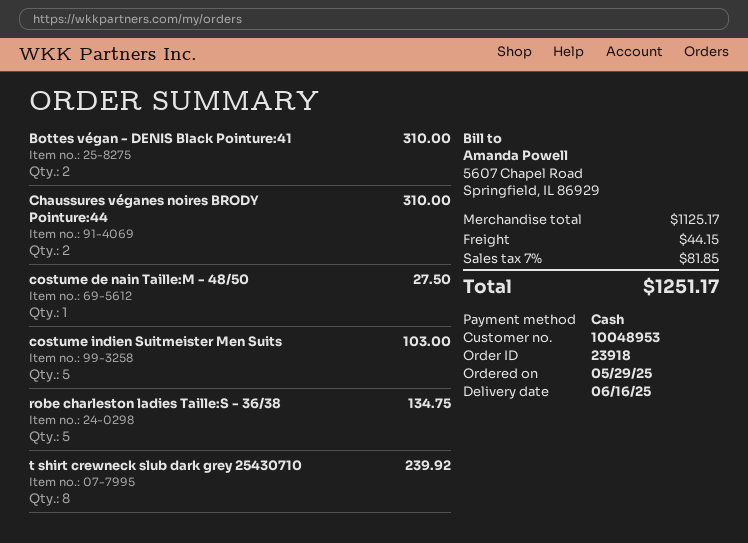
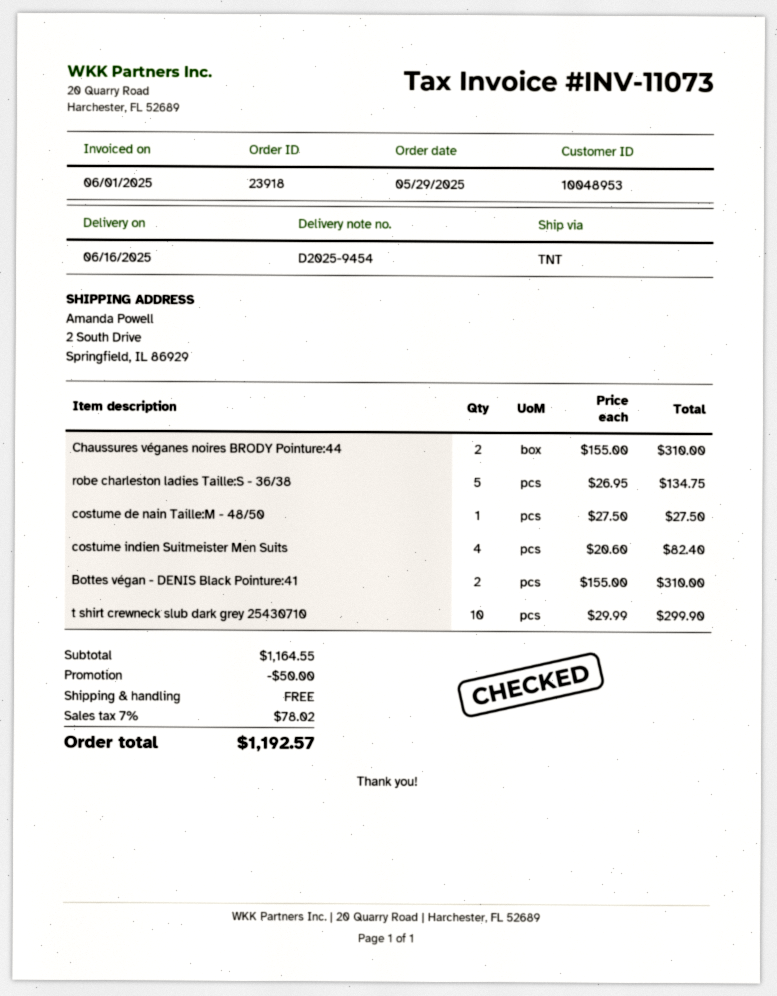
costume indien Suitmeister Men Suits: 5 for 103.00 -> 4 for 82.40
t shirt crewneck slub dark grey 25430710: 8 for 239.92 -> 10 for 299.90
subtotal: 1125.17 -> 1164.55
discount: none -> 50.00
shipping: 44.15 -> 0.00
tax: 7% = 81.85 -> 7% = 78.02
total: 1251.17 -> 1192.57

